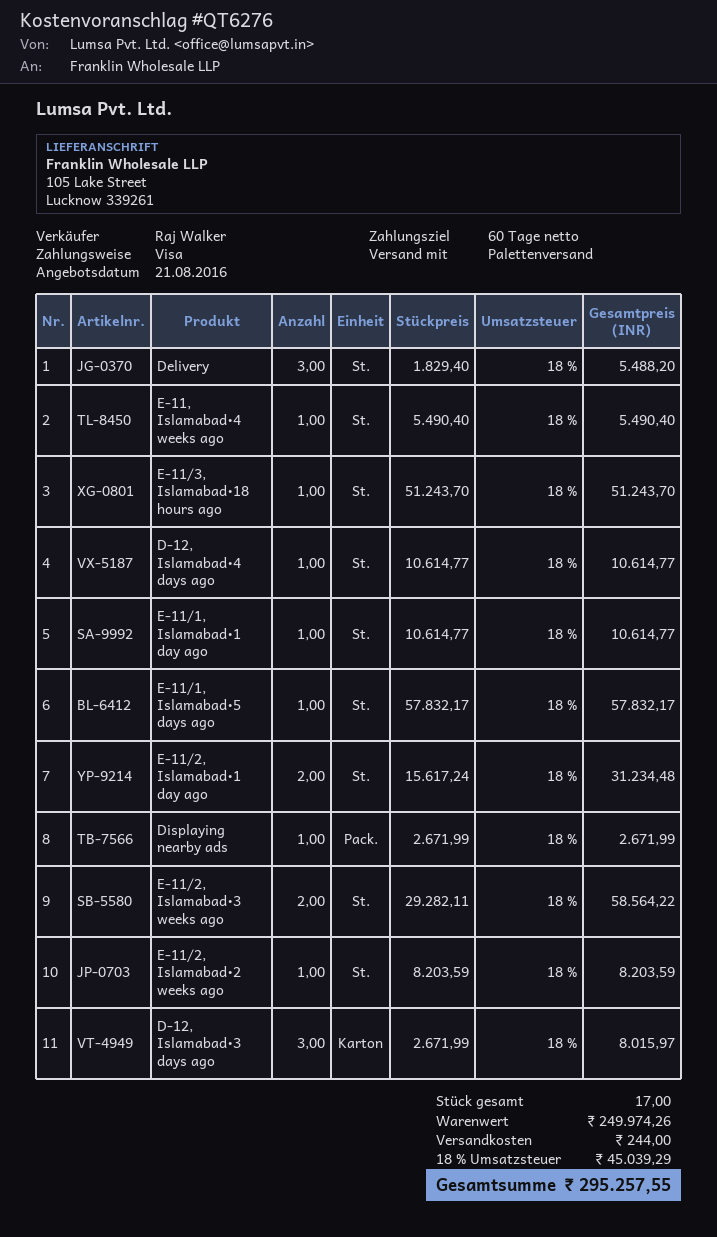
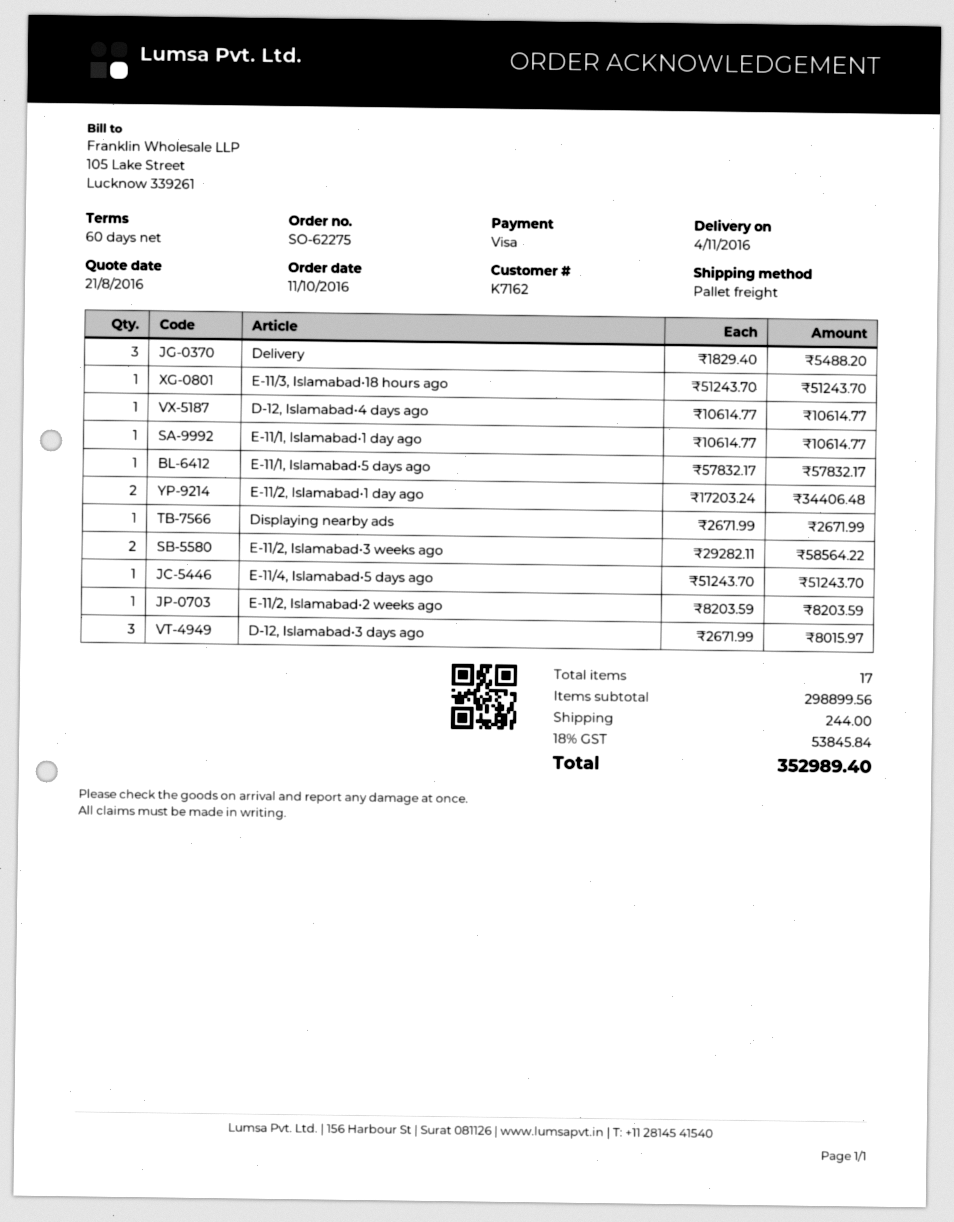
E-11, Islamabad•4 weeks ago: 1 x 5490.40 = 5490.40 -> none
E-11/2, Islamabad•1 day ago: 2 x 15617.24 = 31234.48 -> 2 x 17203.24 = 34406.48
E-11/4, Islamabad•5 days ago: none -> 1 x 51243.70 = 51243.70
subtotal: 249974.26 -> 298899.56
tax: 18% = 45039.29 -> 18% = 53845.84
total: 295257.55 -> 352989.40

